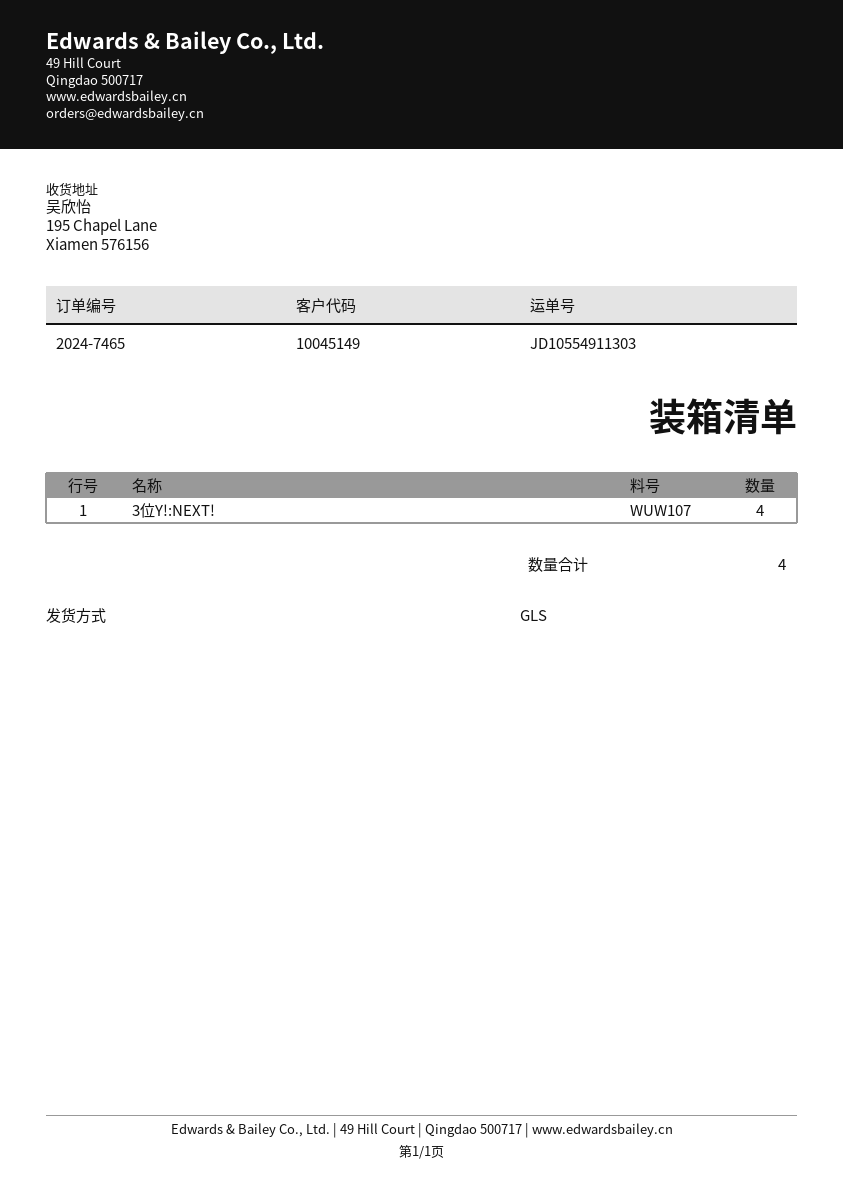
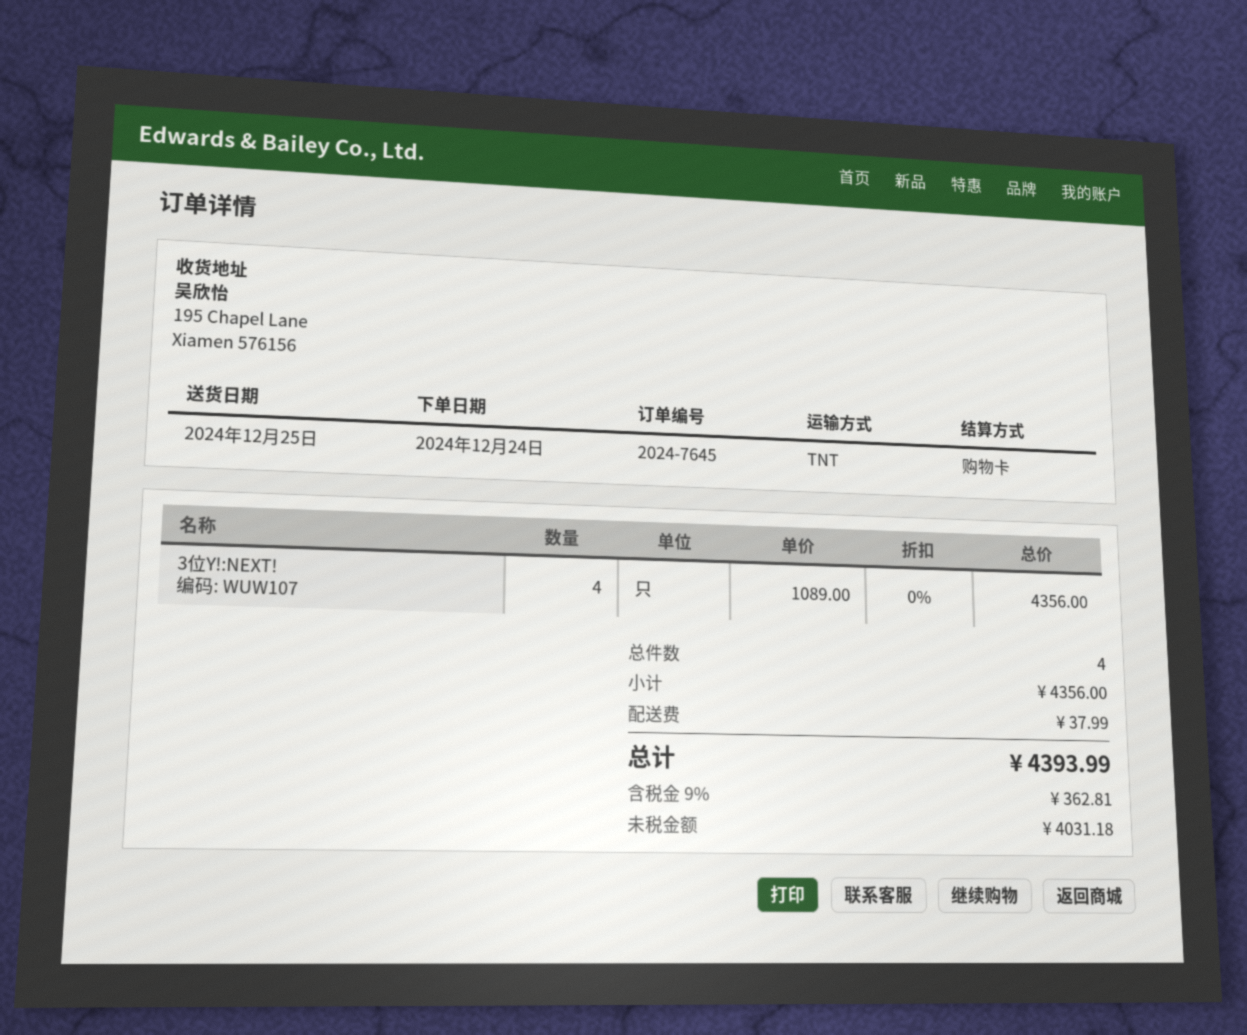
order number: 2024-7465 -> 2024-7645
shipping method: GLS -> TNT

